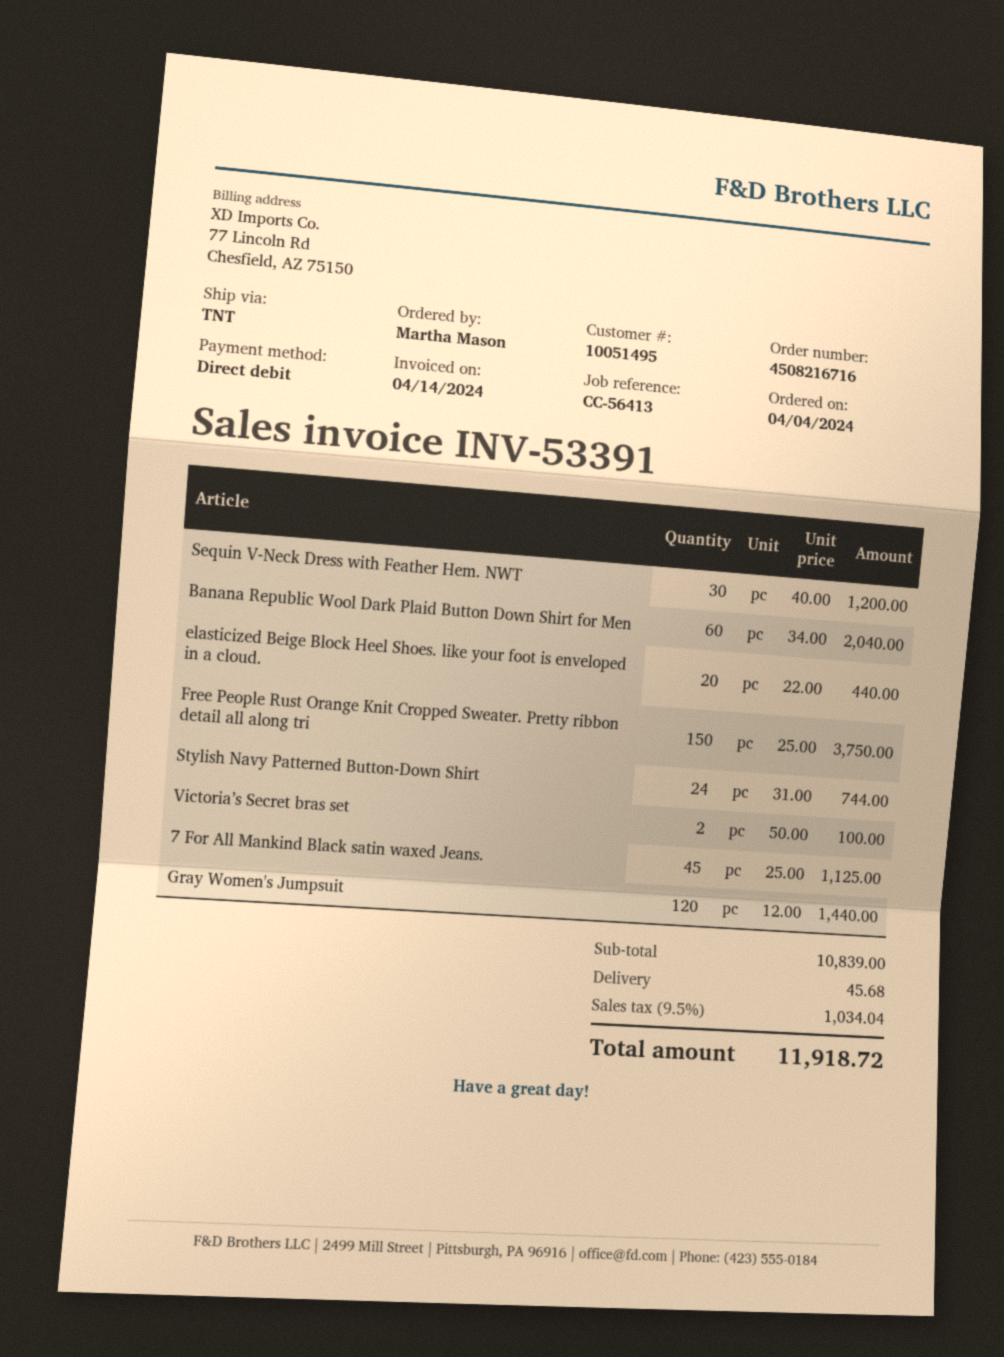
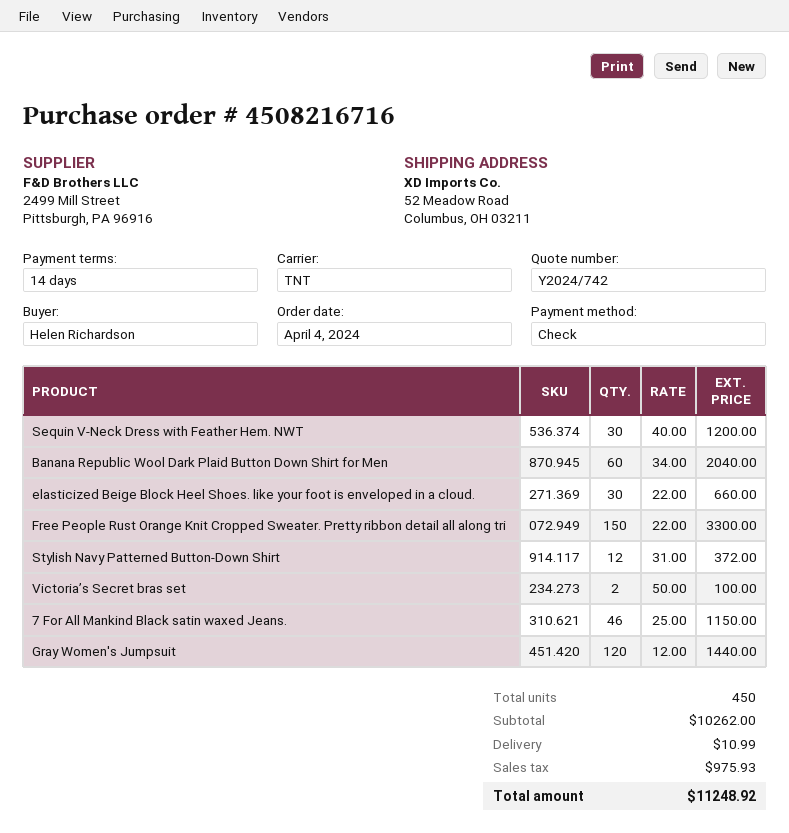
ordered by: Martha Mason -> Helen Richardson
payment method: direct debit -> cheque
elasticized Beige Block Heel Shoes. like your foot is enveloped in a cloud.: 20 x 22.00 = 440.00 -> 30 x 22.00 = 660.00
Free People Rust Orange Knit Cropped Sweater. Pretty ribbon detail all along tri: 150 x 25.00 = 3750.00 -> 150 x 22.00 = 3300.00
Stylish Navy Patterned Button-Down Shirt: 24 x 31.00 = 744.00 -> 12 x 31.00 = 372.00
7 For All Mankind Black satin waxed Jeans.: 45 x 25.00 = 1125.00 -> 46 x 25.00 = 1150.00
subtotal: 10839.00 -> 10262.00
shipping: 45.68 -> 10.99
tax: 1034.04 -> 975.93
total: 11918.72 -> 11248.92

